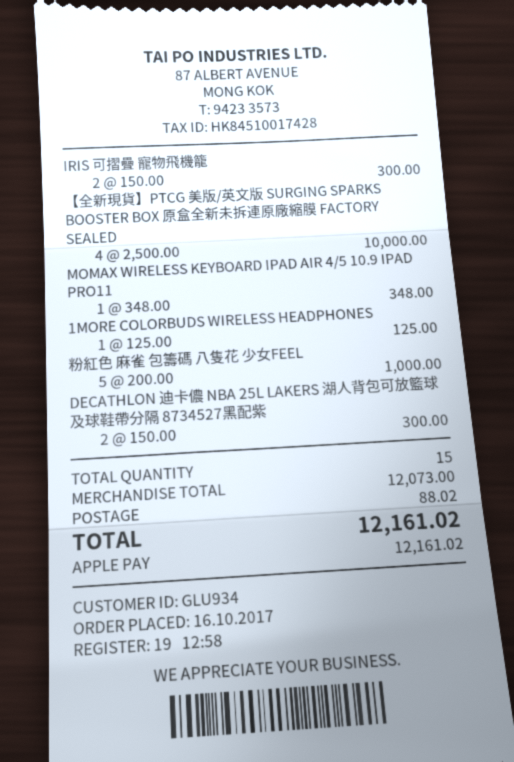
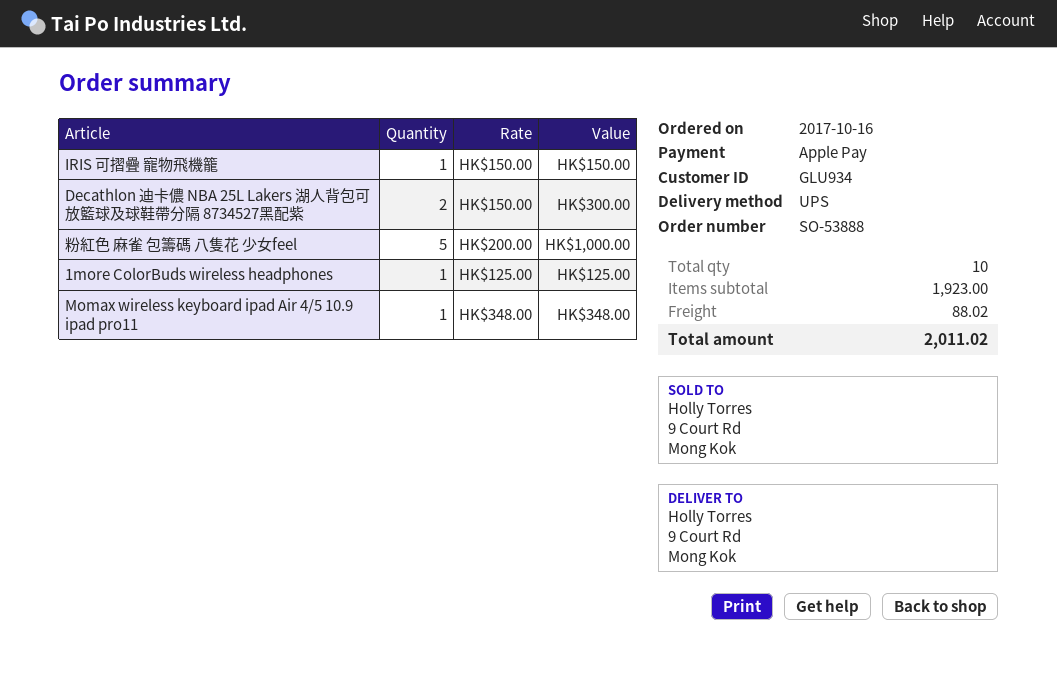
IRIS 可摺疊 寵物飛機籠: 2 x 150.00 = 300.00 -> 1 x 150.00 = 150.00
【全新現貨】PTCG 美版/英文版 SURGING SPARKS BOOSTER BOX 原盒全新未拆連原廠縮膜 FACTORY SEALED: 4 x 2500.00 = 10000.00 -> none
total quantity: 15 -> 10
subtotal: 12073.00 -> 1923.00
total: 12161.02 -> 2011.02

